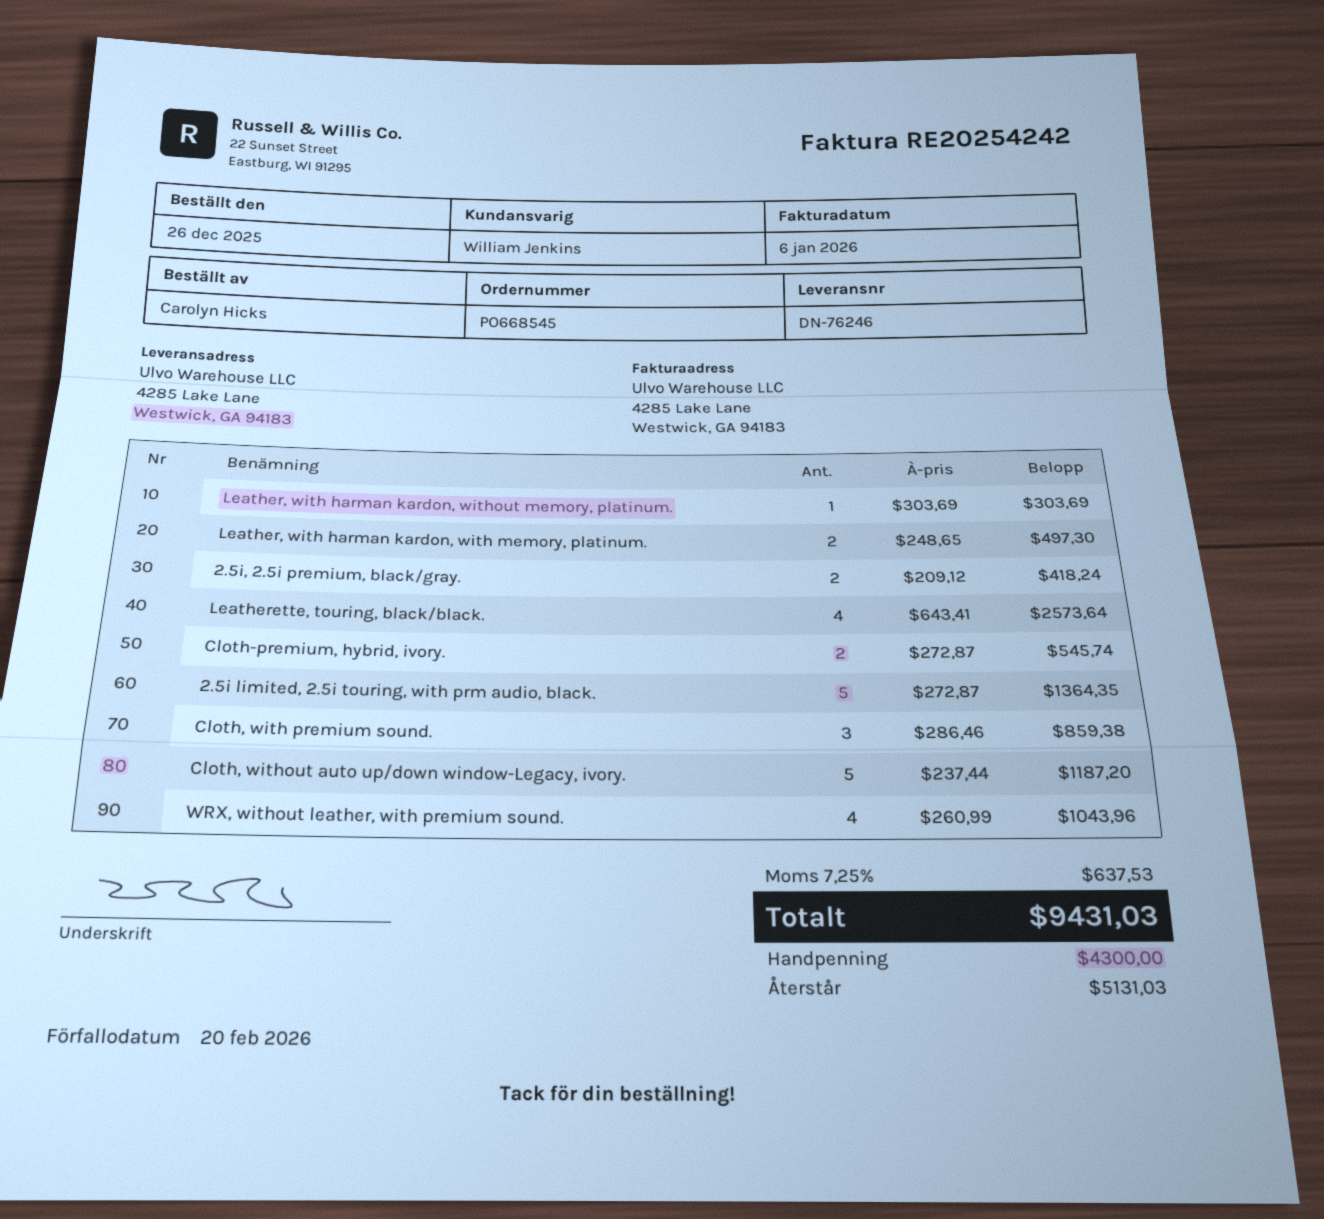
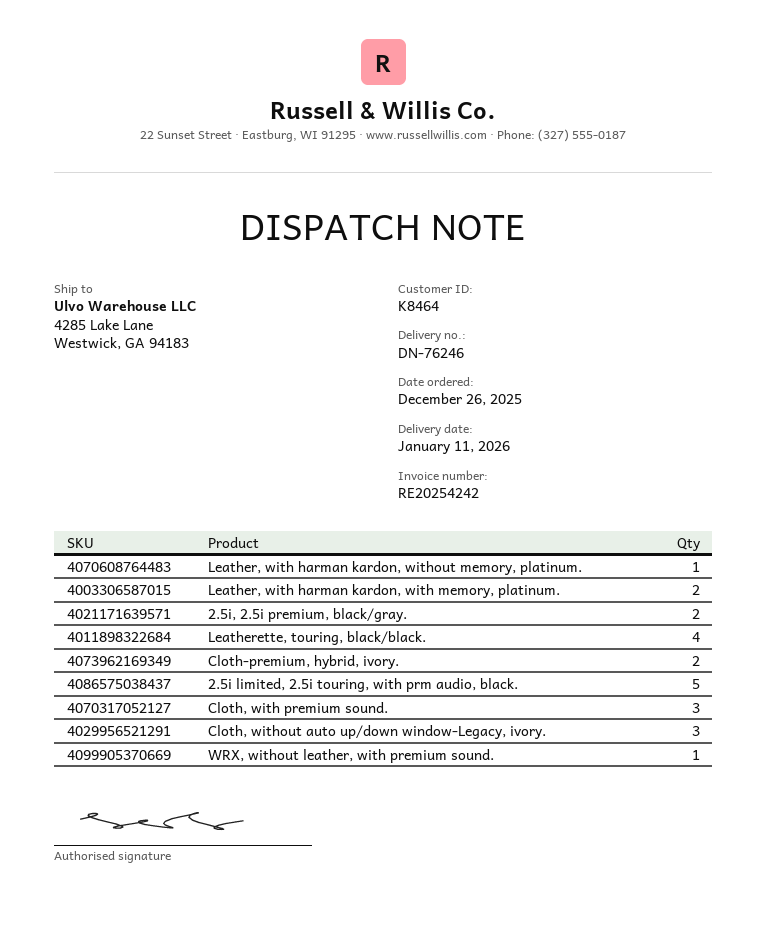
Cloth, without auto up/down window-Legacy, ivory.: 5 -> 3
WRX, without leather, with premium sound.: 4 -> 1

